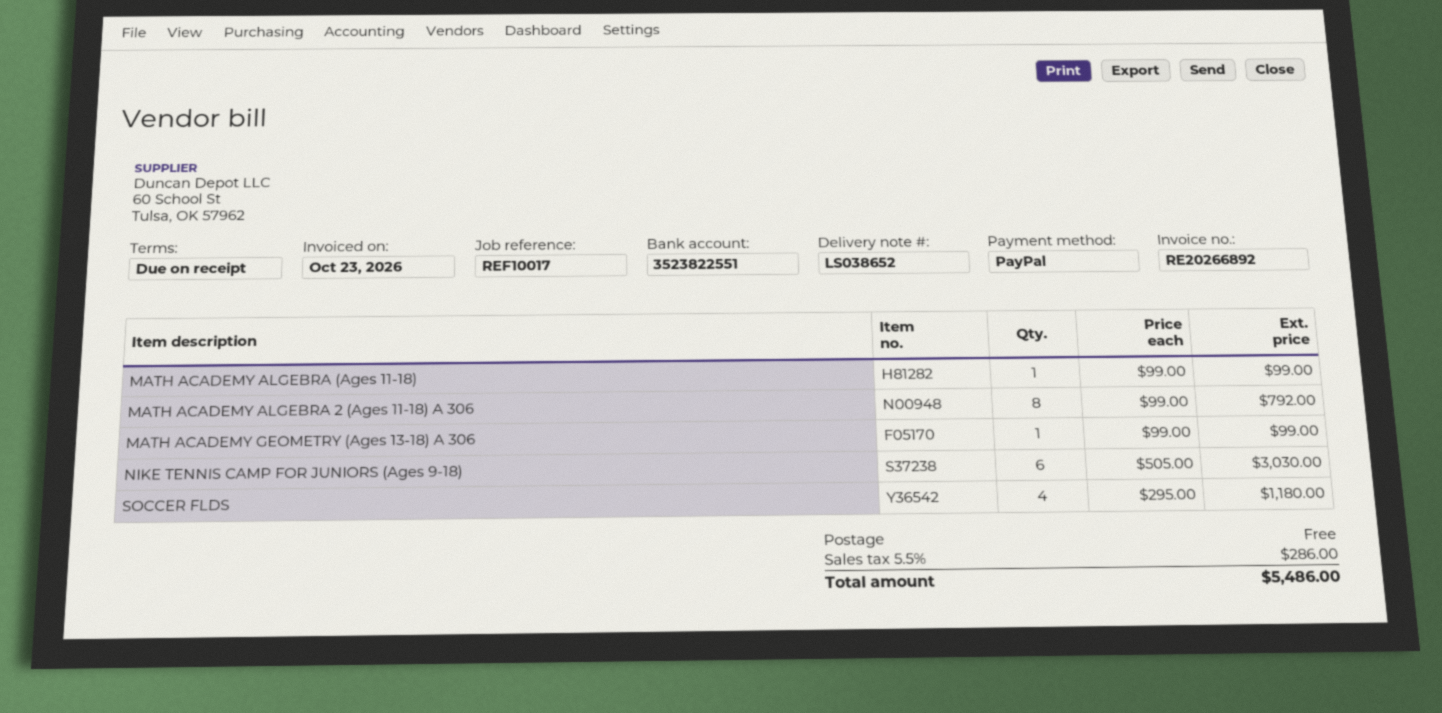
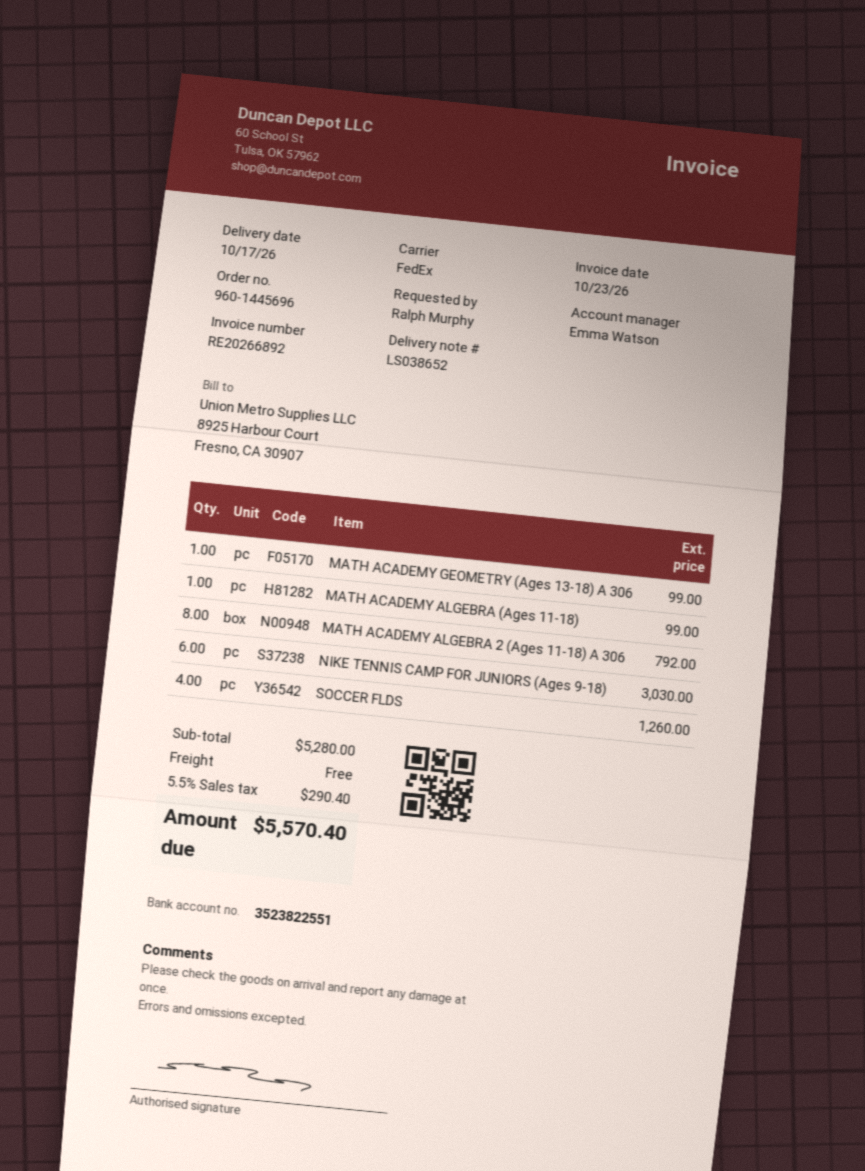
SOCCER FLDS: 4 for 1180.00 -> 4 for 1260.00
tax: 5.5% = 286.00 -> 5.5% = 290.40
total: 5486.00 -> 5570.40

